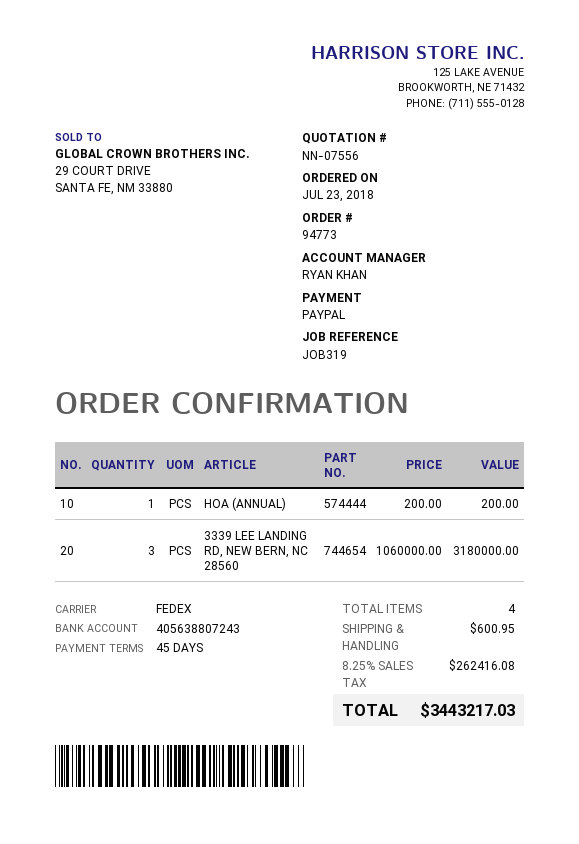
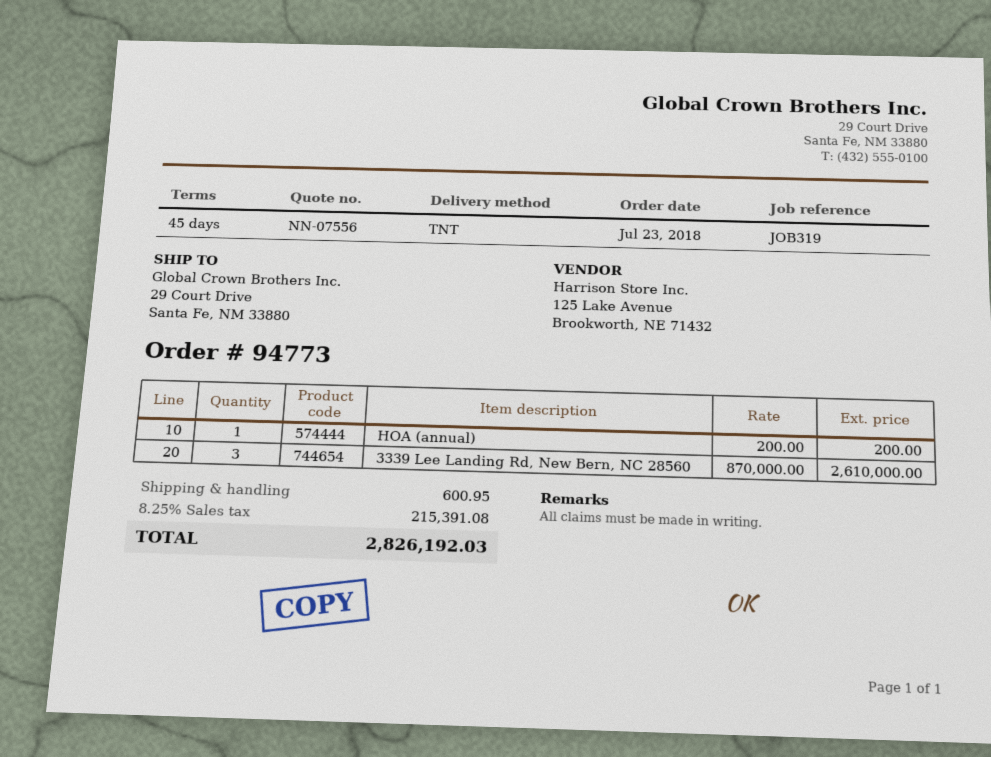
shipping method: FedEx -> TNT
3339 LEE LANDING RD, NEW BERN, NC 28560: 3 x 1060000.00 = 3180000.00 -> 3 x 870000.00 = 2610000.00
tax: 8.25% = 262416.08 -> 8.25% = 215391.08
total: 3443217.03 -> 2826192.03

